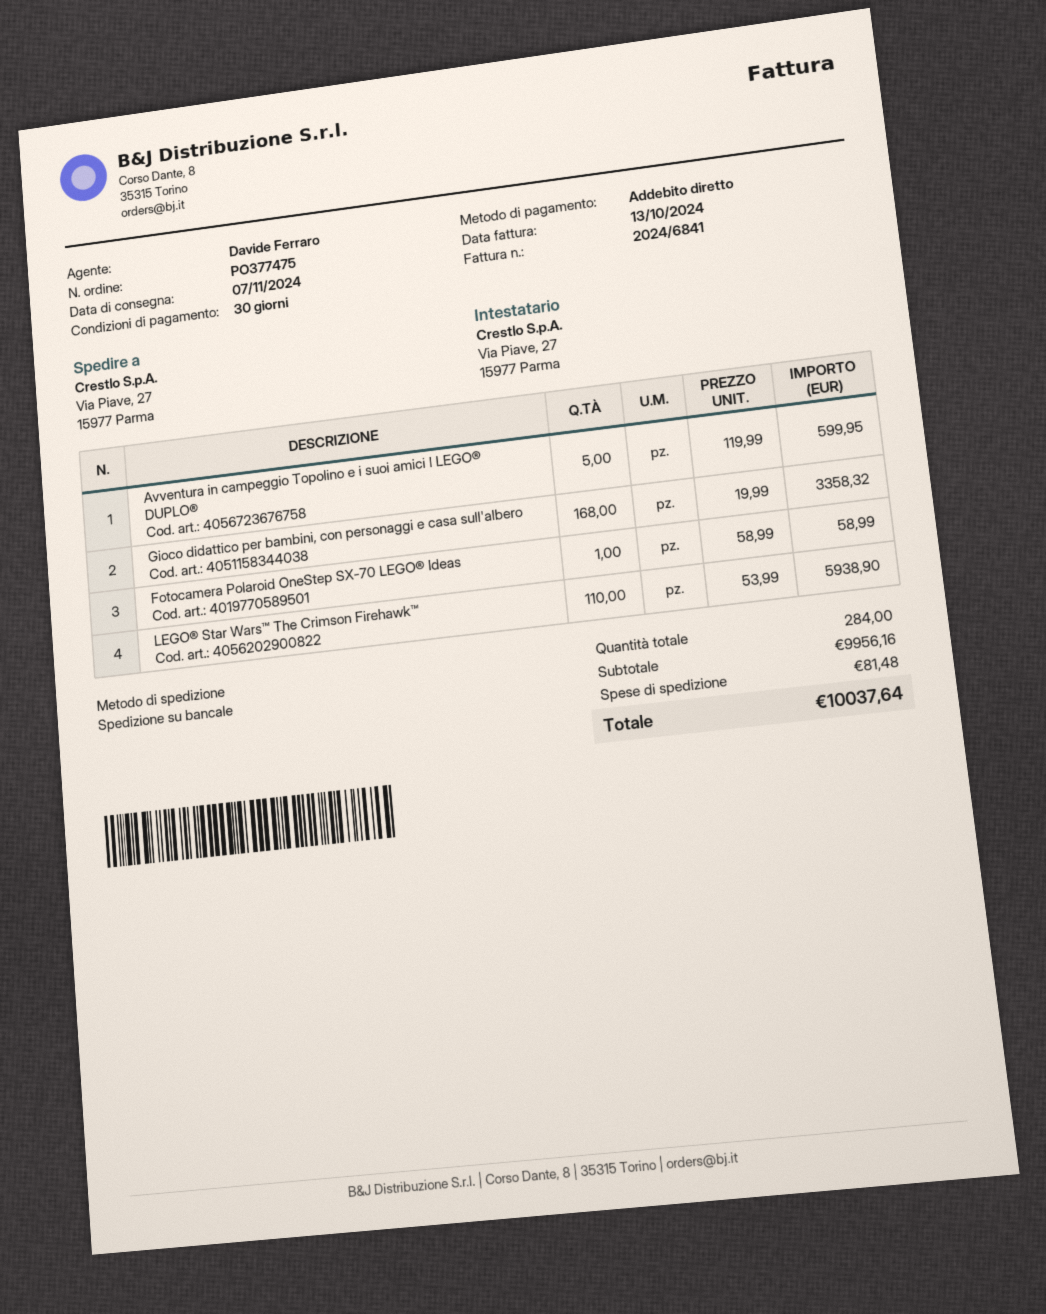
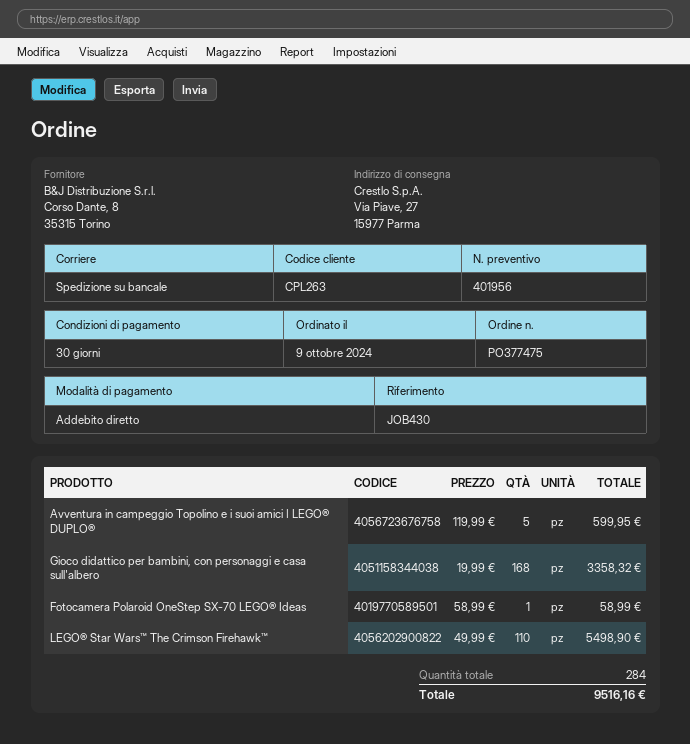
LEGO® Star Wars™ The Crimson Firehawk™: 110 x 53.99 = 5938.90 -> 110 x 49.99 = 5498.90
shipping: 81.48 -> none
total: 10037.64 -> 9516.16

